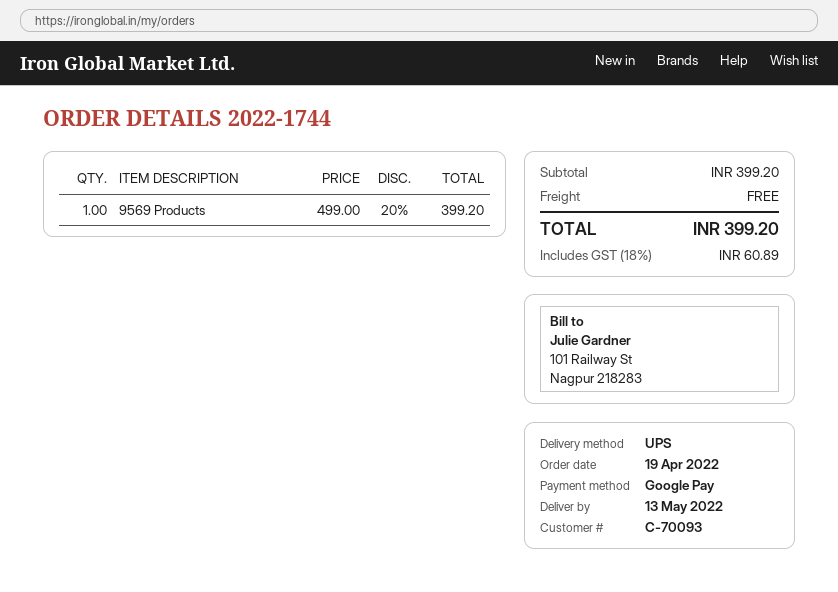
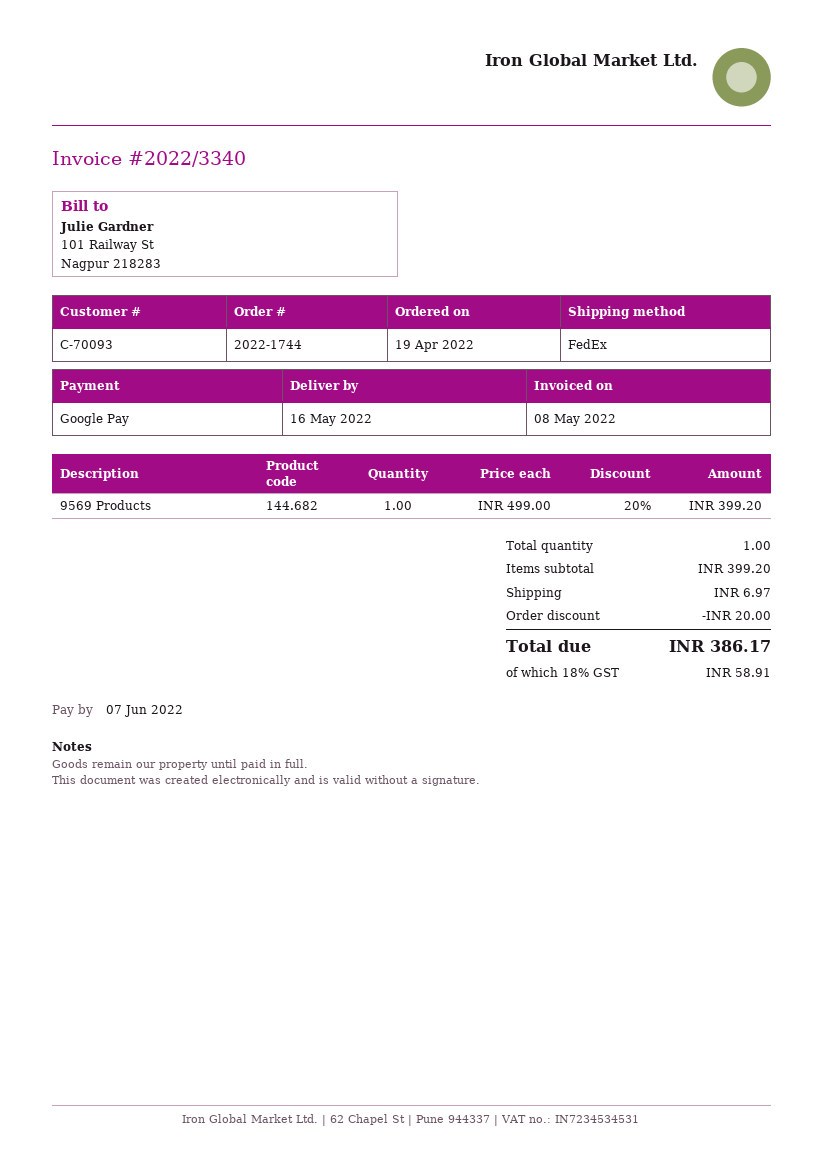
delivery date: 2022-05-13 -> 2022-05-16
shipping method: UPS -> FedEx
discount: none -> 20.00
shipping: 0.00 -> 6.97
tax: 18% = 60.89 -> 18% = 58.91
total: 399.20 -> 386.17

